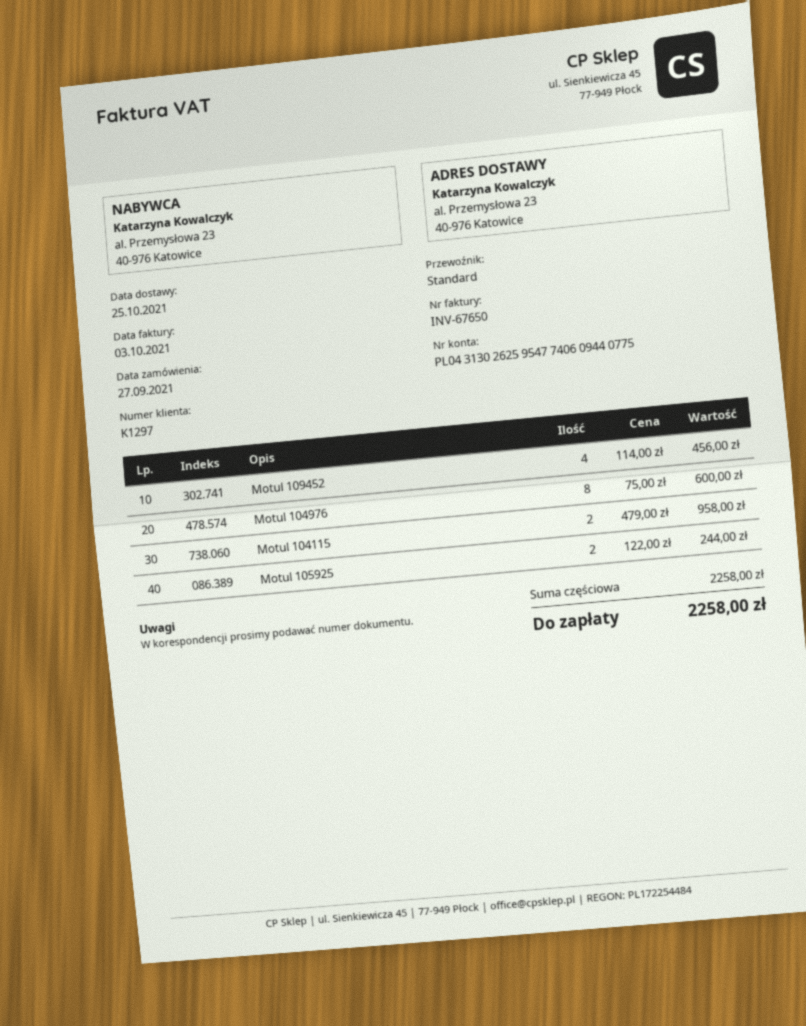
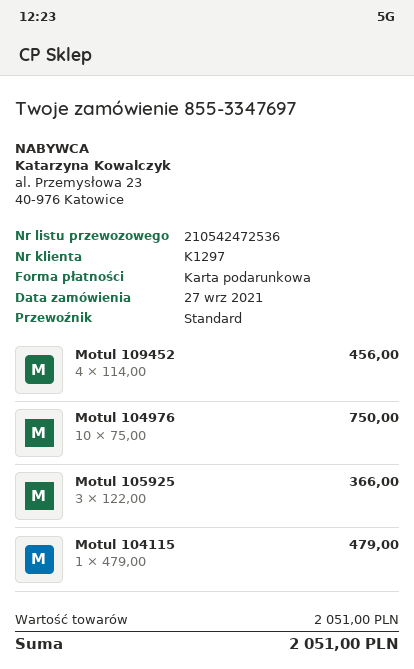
Motul 104976: 8 x 75.00 = 600.00 -> 10 x 75.00 = 750.00
Motul 104115: 2 x 479.00 = 958.00 -> 1 x 479.00 = 479.00
Motul 105925: 2 x 122.00 = 244.00 -> 3 x 122.00 = 366.00
subtotal: 2258.00 -> 2051.00
total: 2258.00 -> 2051.00

